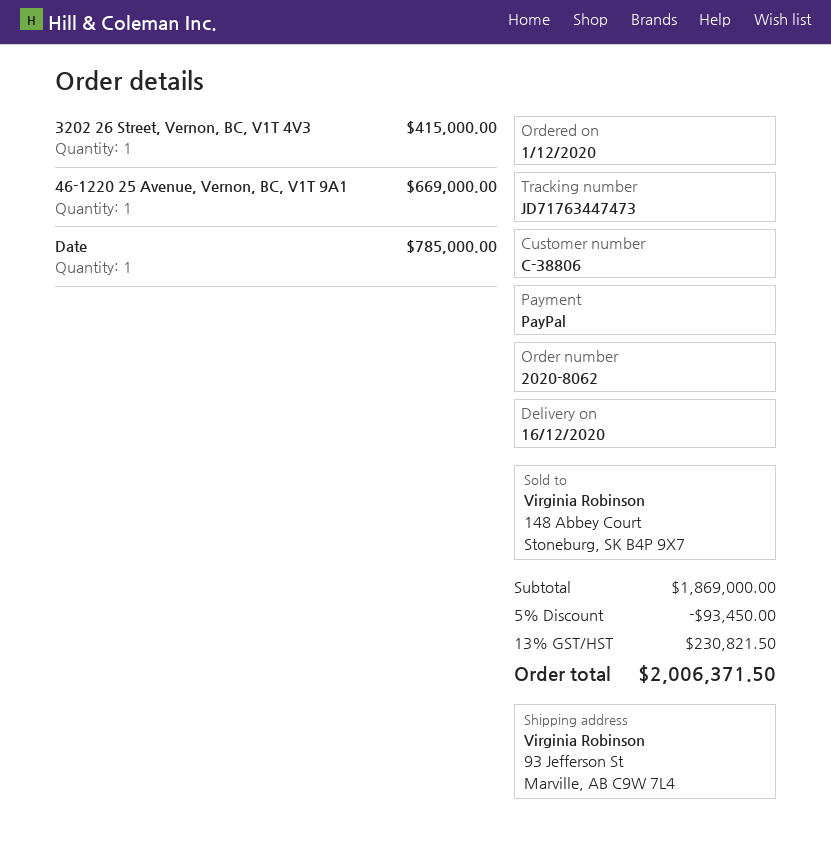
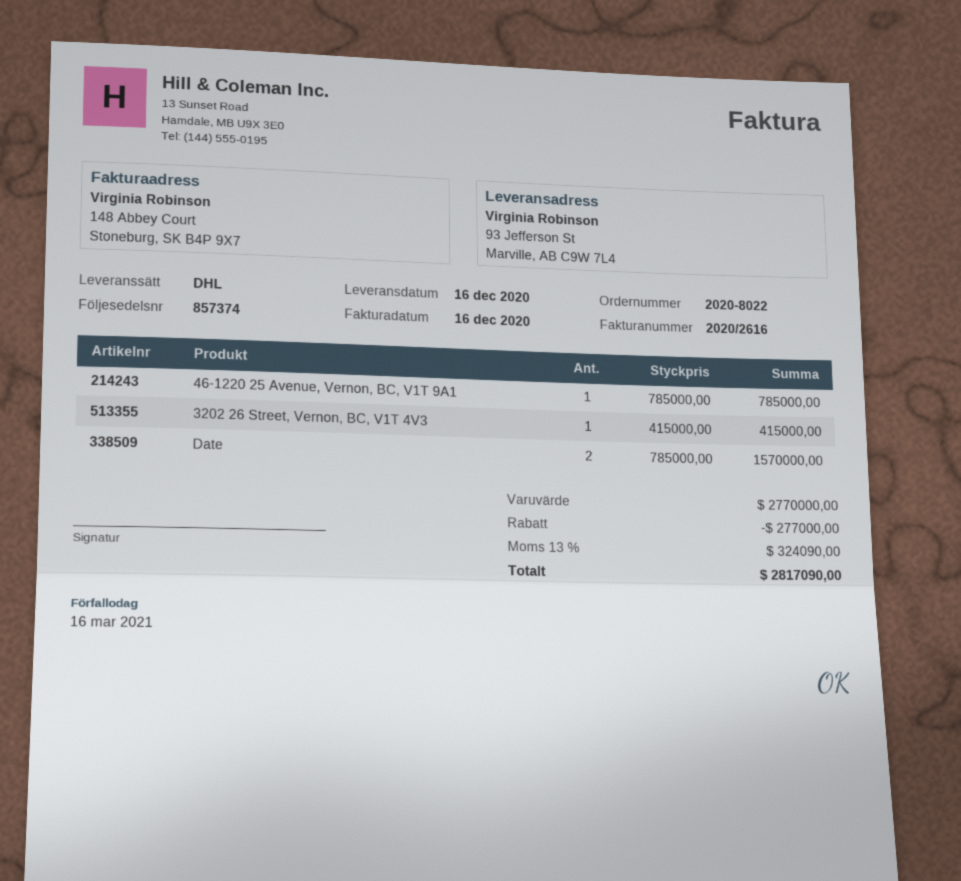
order number: 2020-8062 -> 2020-8022
46-1220 25 Avenue, Vernon, BC, V1T 9A1: 1 for 669000.00 -> 1 for 785000.00
Date: 1 for 785000.00 -> 2 for 1570000.00
subtotal: 1869000.00 -> 2770000.00
discount: 93450.00 -> 277000.00
tax: 13% = 230821.50 -> 13% = 324090.00
total: 2006371.50 -> 2817090.00

